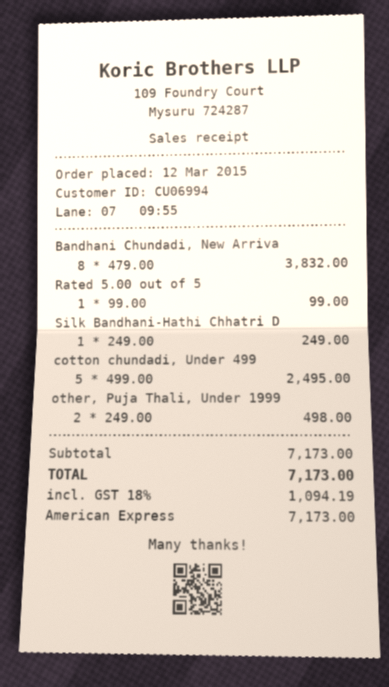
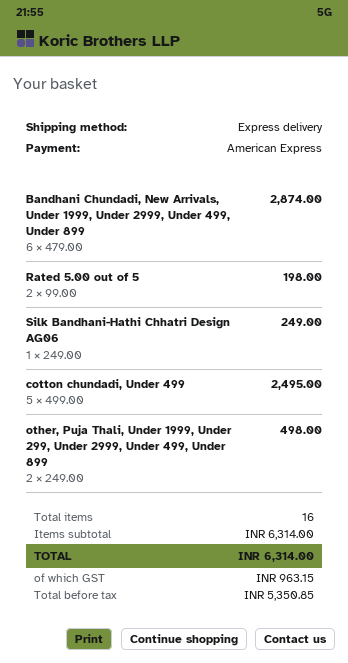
Bandhani Chundadi, New Arriva: 8 x 479.00 = 3832.00 -> 6 x 479.00 = 2874.00
Rated 5.00 out of 5: 1 x 99.00 = 99.00 -> 2 x 99.00 = 198.00
subtotal: 7173.00 -> 6314.00
tax: 1094.19 -> 963.15
total: 7173.00 -> 6314.00

